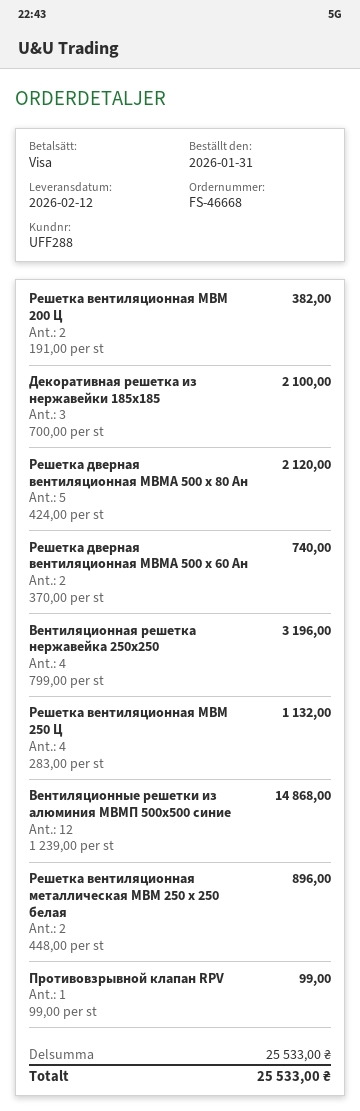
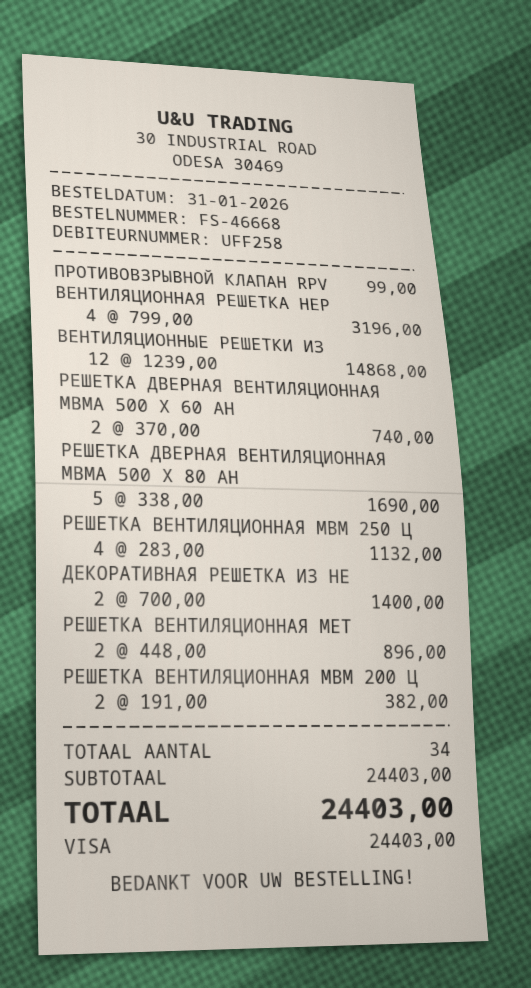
customer number: UFF288 -> UFF258
Декоративная решетка из нержавейки 185х185: 3 x 700.00 = 2100.00 -> 2 x 700.00 = 1400.00
Решетка дверная вентиляционная МВМА 500 х 80 Ан: 5 x 424.00 = 2120.00 -> 5 x 338.00 = 1690.00
subtotal: 25533.00 -> 24403.00
total: 25533.00 -> 24403.00

